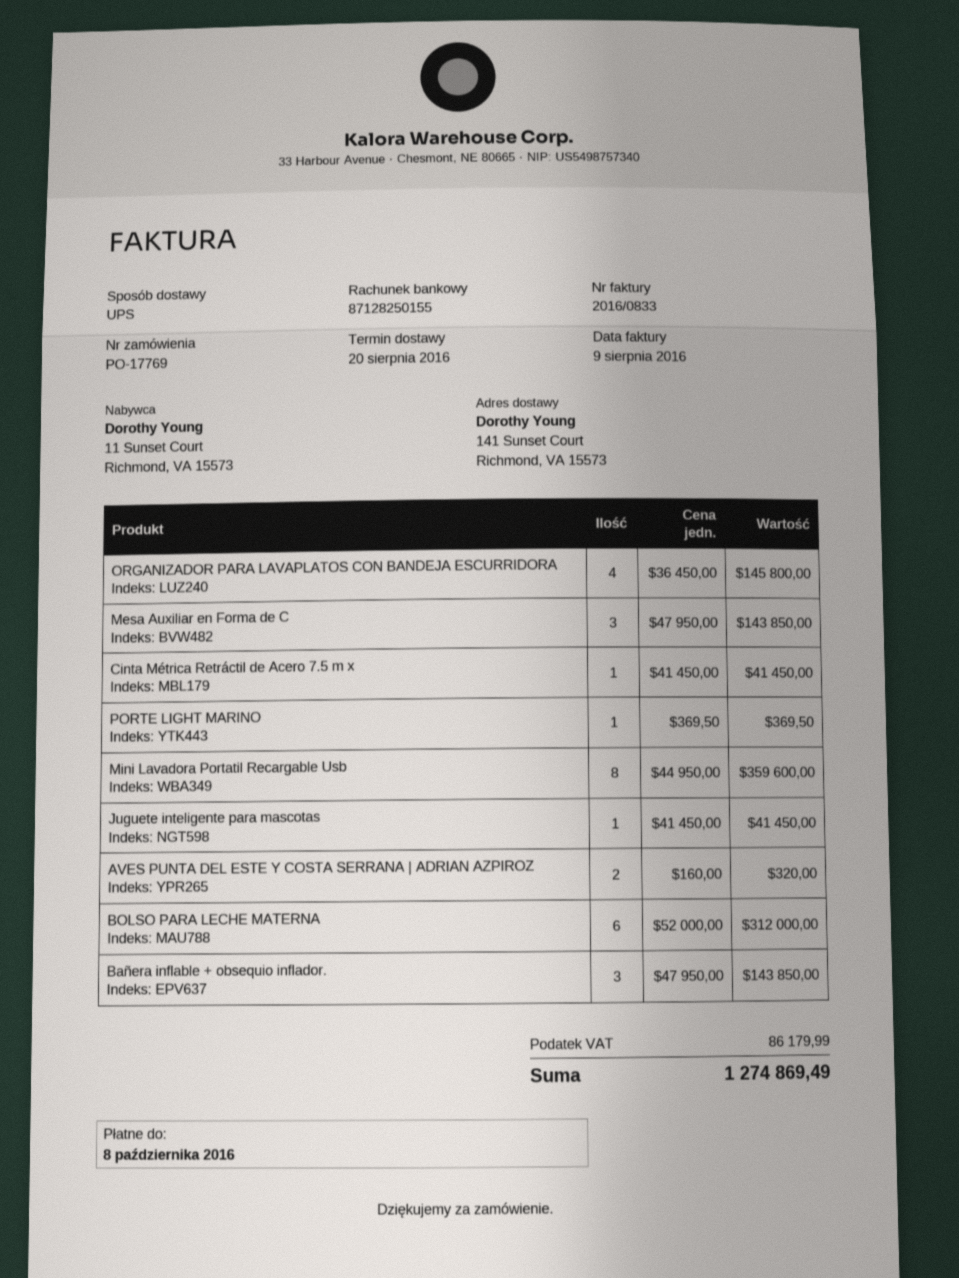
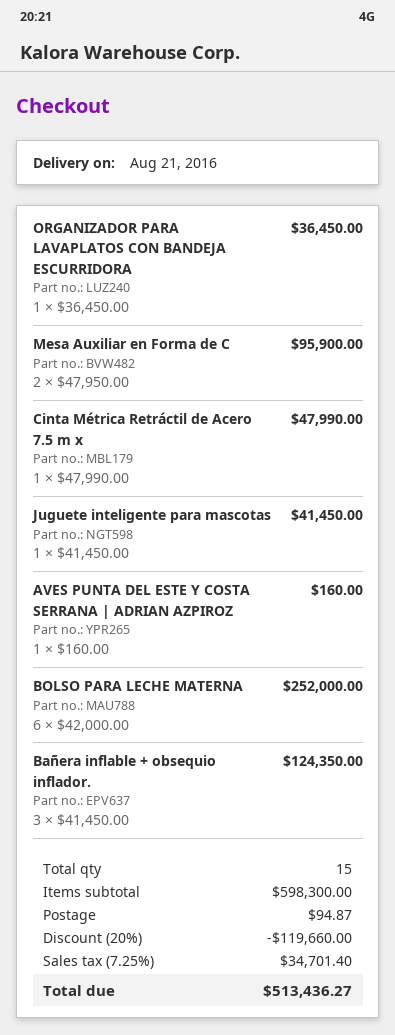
delivery date: 2016-08-20 -> 2016-08-21
ORGANIZADOR PARA LAVAPLATOS CON BANDEJA ESCURRIDORA: 4 x 36450.00 = 145800.00 -> 1 x 36450.00 = 36450.00
Mesa Auxiliar en Forma de C: 3 x 47950.00 = 143850.00 -> 2 x 47950.00 = 95900.00
Cinta Métrica Retráctil de Acero 7.5 m x: 1 x 41450.00 = 41450.00 -> 1 x 47990.00 = 47990.00
PORTE LIGHT MARINO: 1 x 369.50 = 369.50 -> none
Mini Lavadora Portatil Recargable Usb: 8 x 44950.00 = 359600.00 -> none
AVES PUNTA DEL ESTE Y COSTA SERRANA | ADRIAN AZPIROZ: 2 x 160.00 = 320.00 -> 1 x 160.00 = 160.00
BOLSO PARA LECHE MATERNA: 6 x 52000.00 = 312000.00 -> 6 x 42000.00 = 252000.00
Bañera inflable + obsequio inflador.: 3 x 47950.00 = 143850.00 -> 3 x 41450.00 = 124350.00
discount: none -> 20% = 119660.00
shipping: none -> 94.87
tax: 86179.99 -> 34701.40
total: 1274869.49 -> 513436.27

